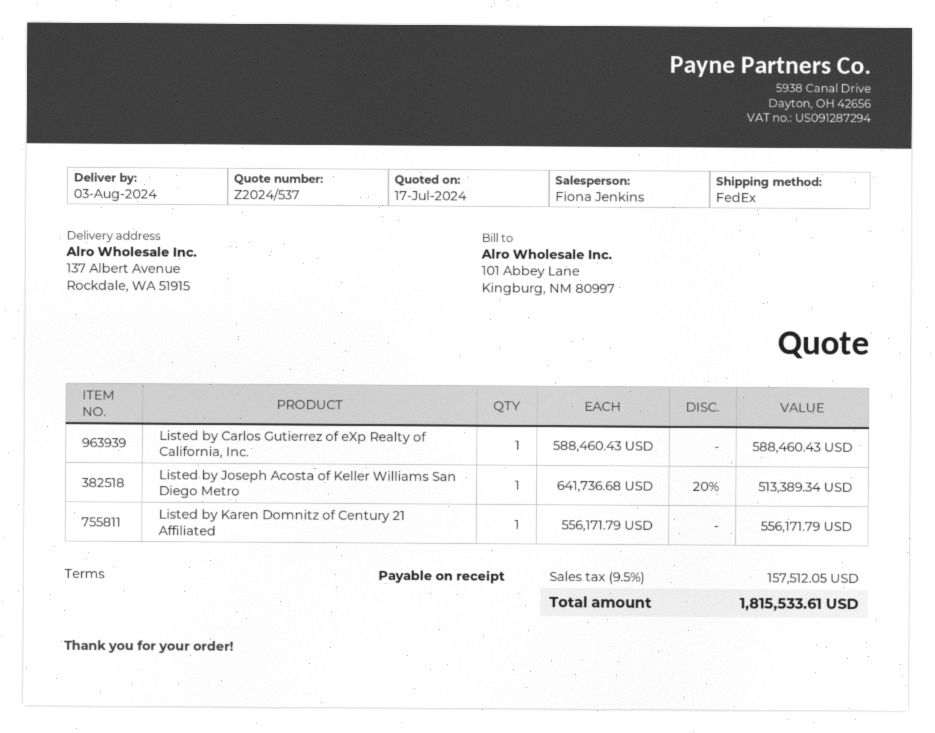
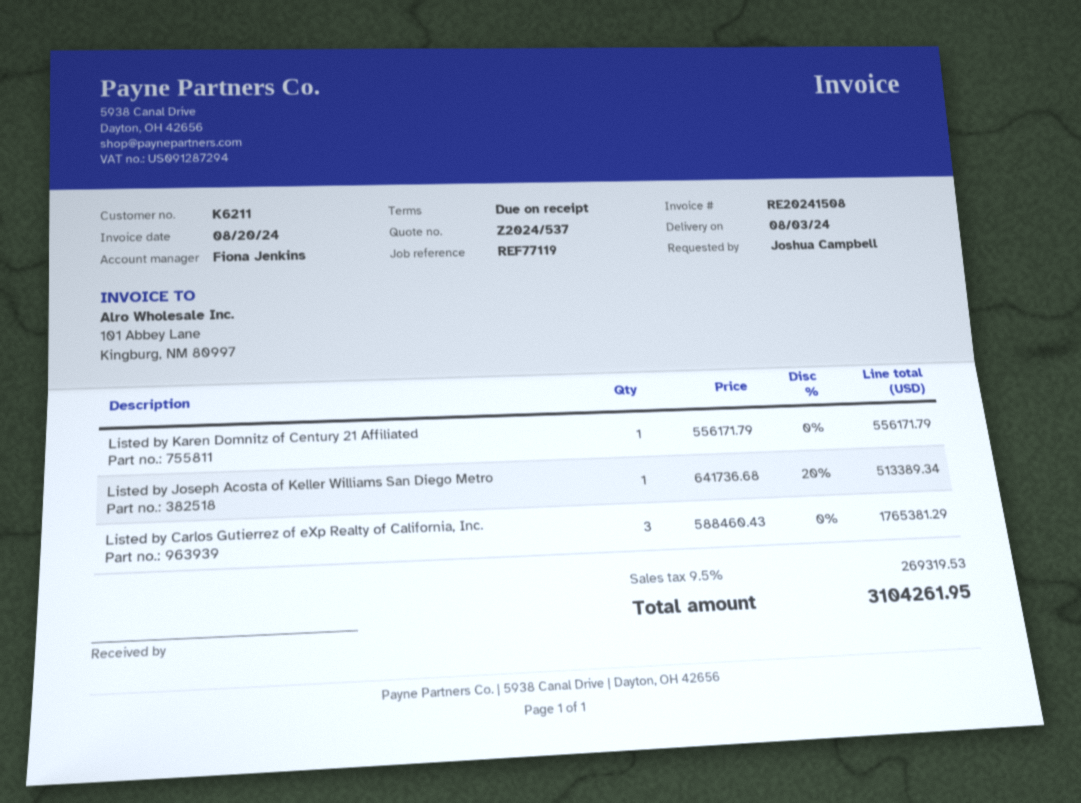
Listed by Carlos Gutierrez of eXp Realty of California, Inc.: 1 x 588460.43 = 588460.43 -> 3 x 588460.43 = 1765381.29
tax: 9.5% = 157512.05 -> 9.5% = 269319.53
total: 1815533.61 -> 3104261.95

